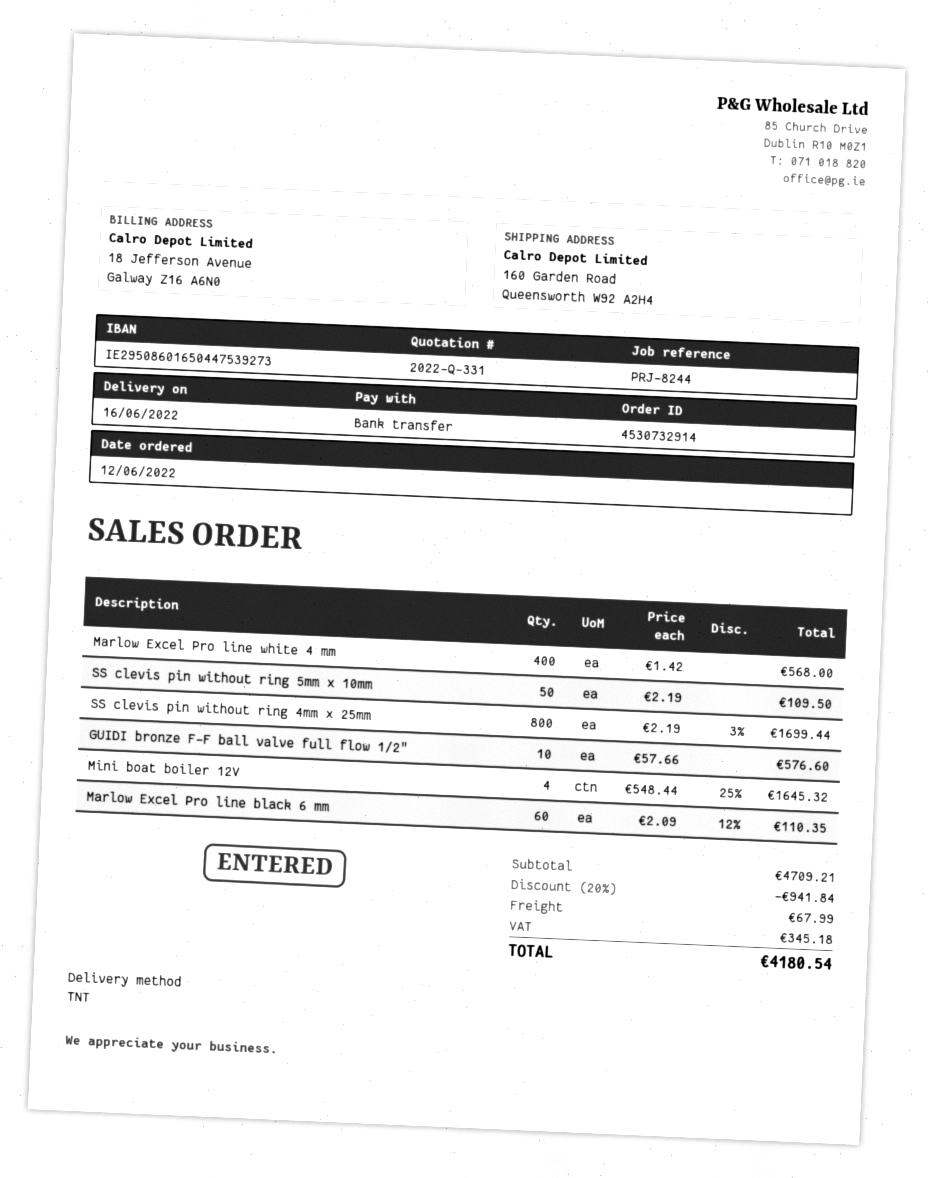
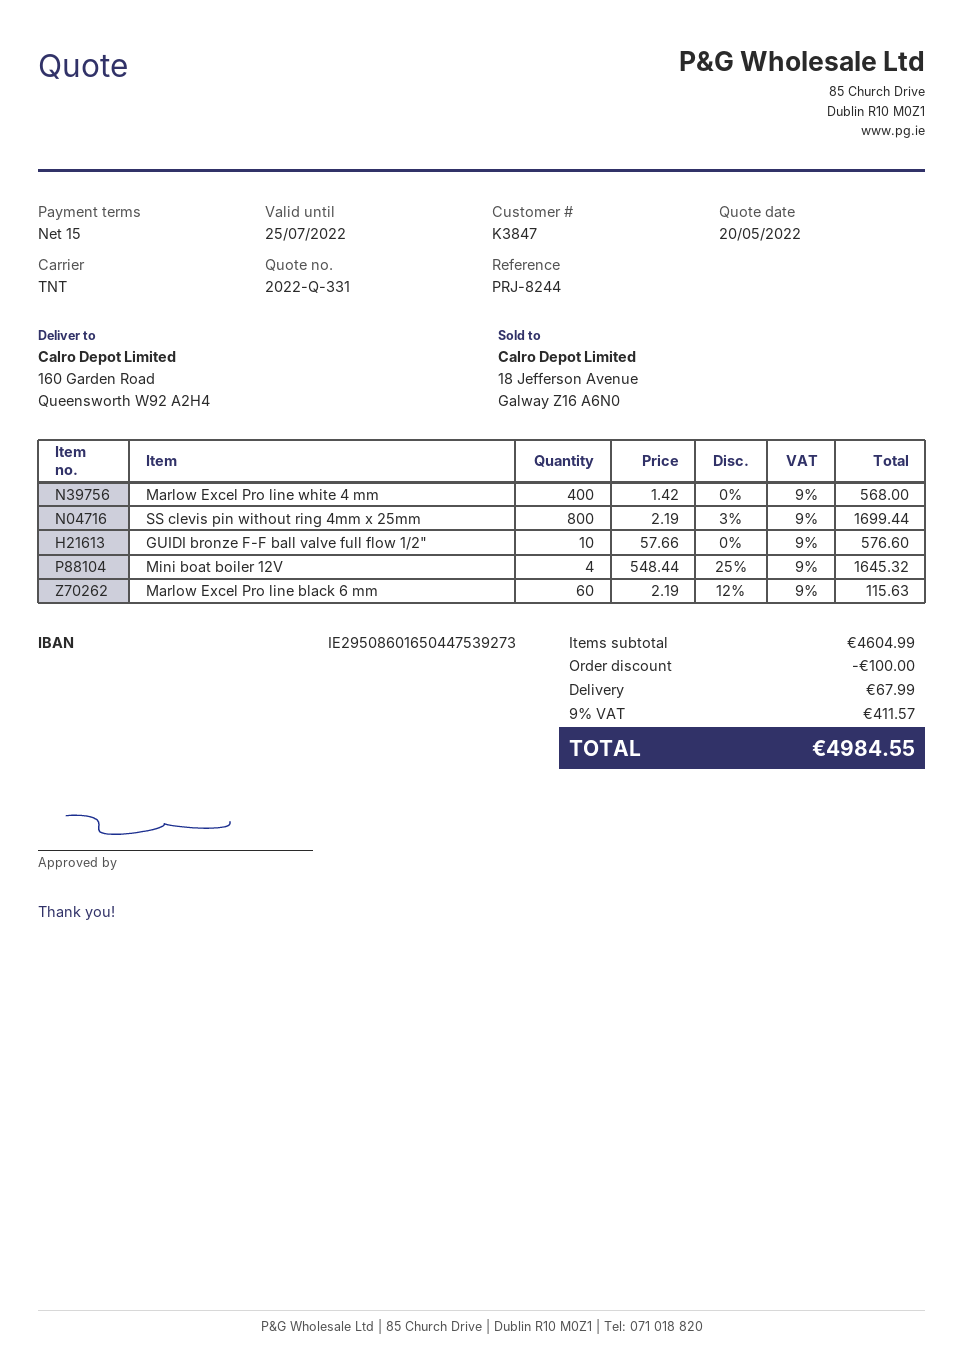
SS clevis pin without ring 5mm x 10mm: 50 x 2.19 = 109.50 -> none
Marlow Excel Pro line black 6 mm: 60 x 2.09 - 12% = 110.35 -> 60 x 2.19 - 12% = 115.63
subtotal: 4709.21 -> 4604.99
discount: 941.84 -> 100.00
tax: 345.18 -> 411.57
total: 4180.54 -> 4984.55

